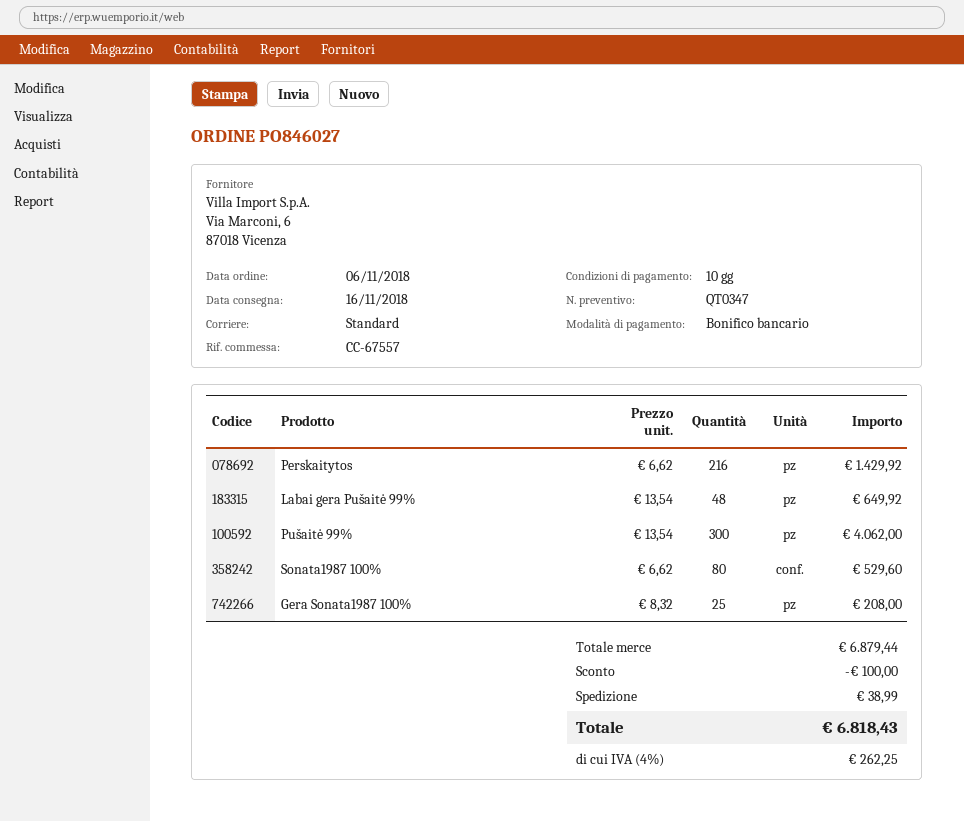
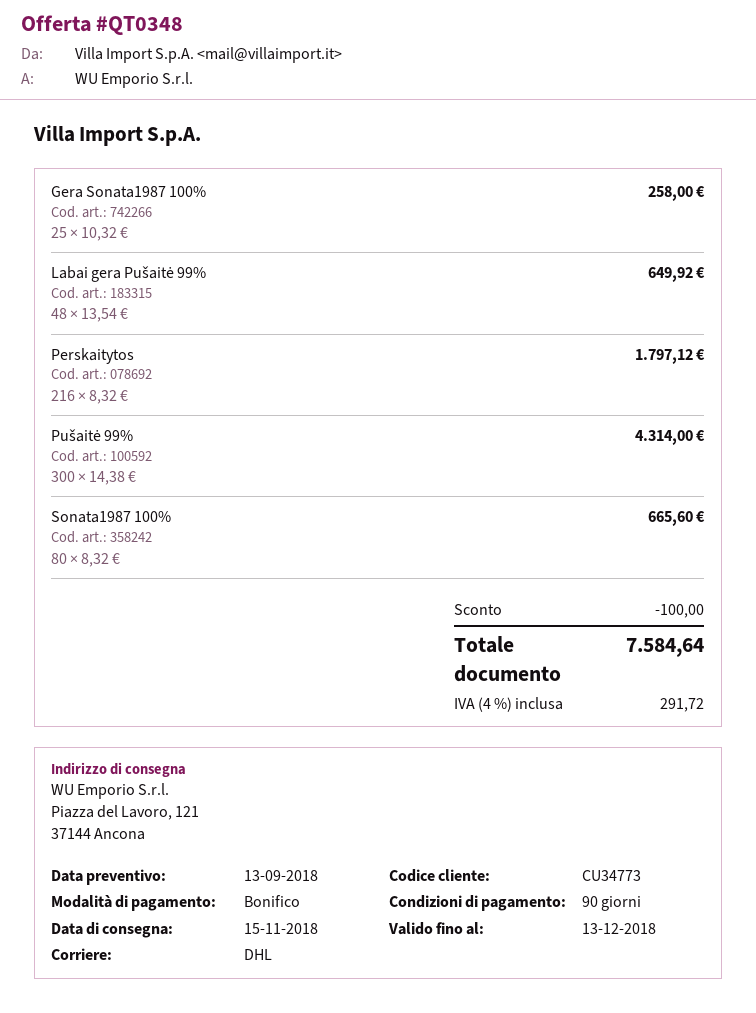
quote number: QT0347 -> QT0348
delivery date: 2018-11-16 -> 2018-11-15
payment terms: 10 days -> 90 days
shipping method: standard -> DHL
Perskaitytos: 216 x 6.62 = 1429.92 -> 216 x 8.32 = 1797.12
Pušaitė 99%: 300 x 13.54 = 4062.00 -> 300 x 14.38 = 4314.00
Sonata1987 100%: 80 x 6.62 = 529.60 -> 80 x 8.32 = 665.60
Gera Sonata1987 100%: 25 x 8.32 = 208.00 -> 25 x 10.32 = 258.00
shipping: 38.99 -> none
tax: 4% = 262.25 -> 4% = 291.72
total: 6818.43 -> 7584.64

